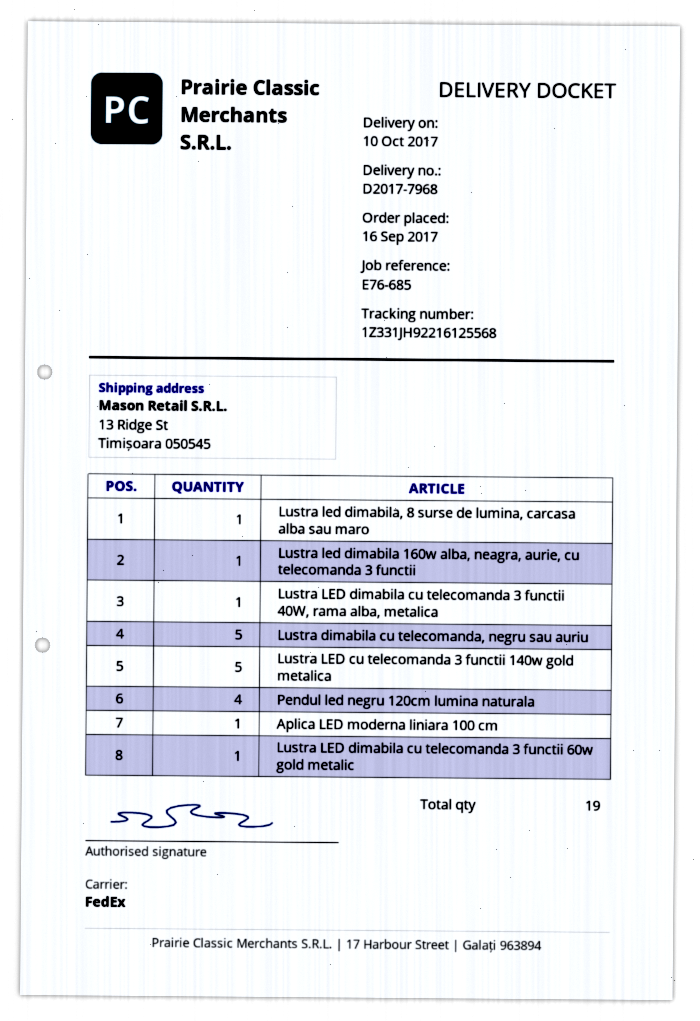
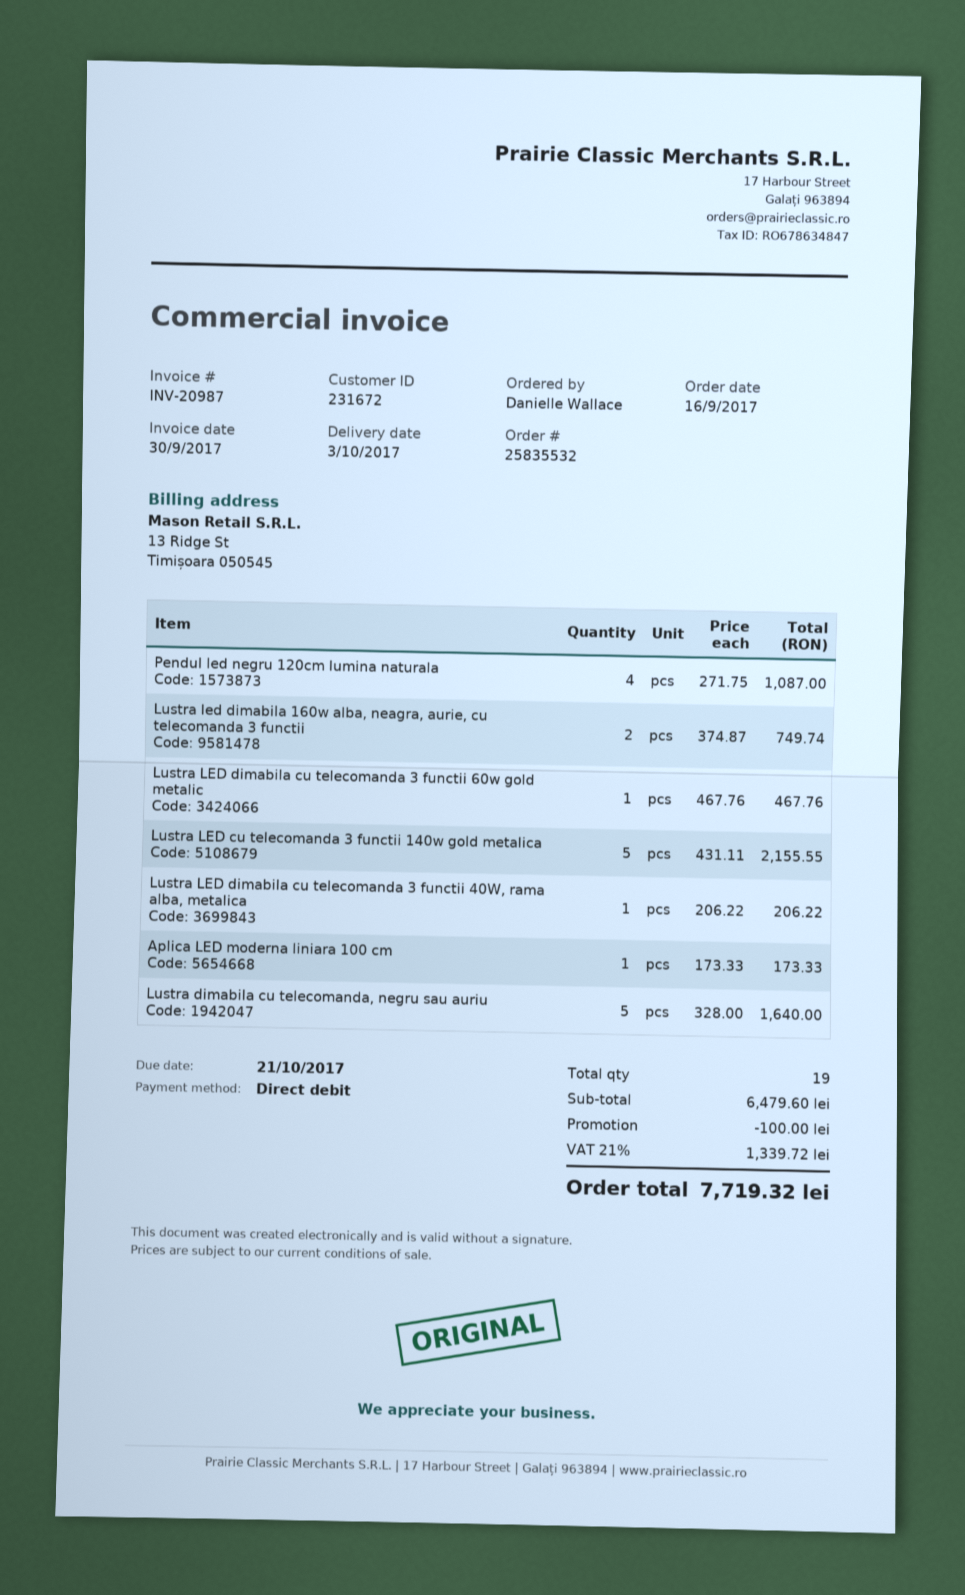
delivery date: 2017-10-10 -> 2017-10-03
Lustra led dimabila, 8 surse de lumina, carcasa alba sau maro: 1 -> none
Lustra led dimabila 160w alba, neagra, aurie, cu telecomanda 3 functii: 1 -> 2

